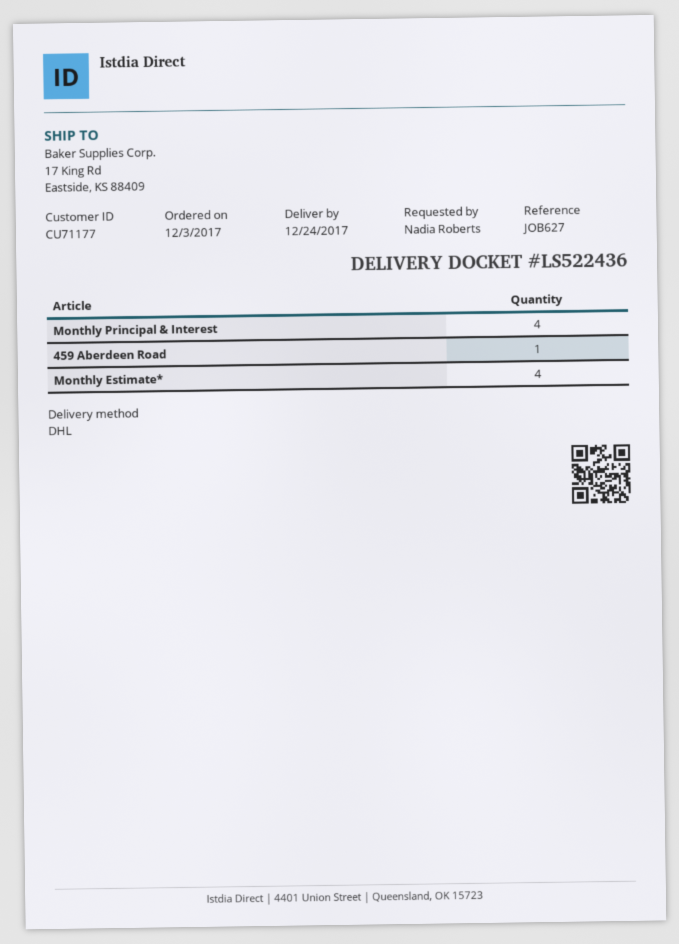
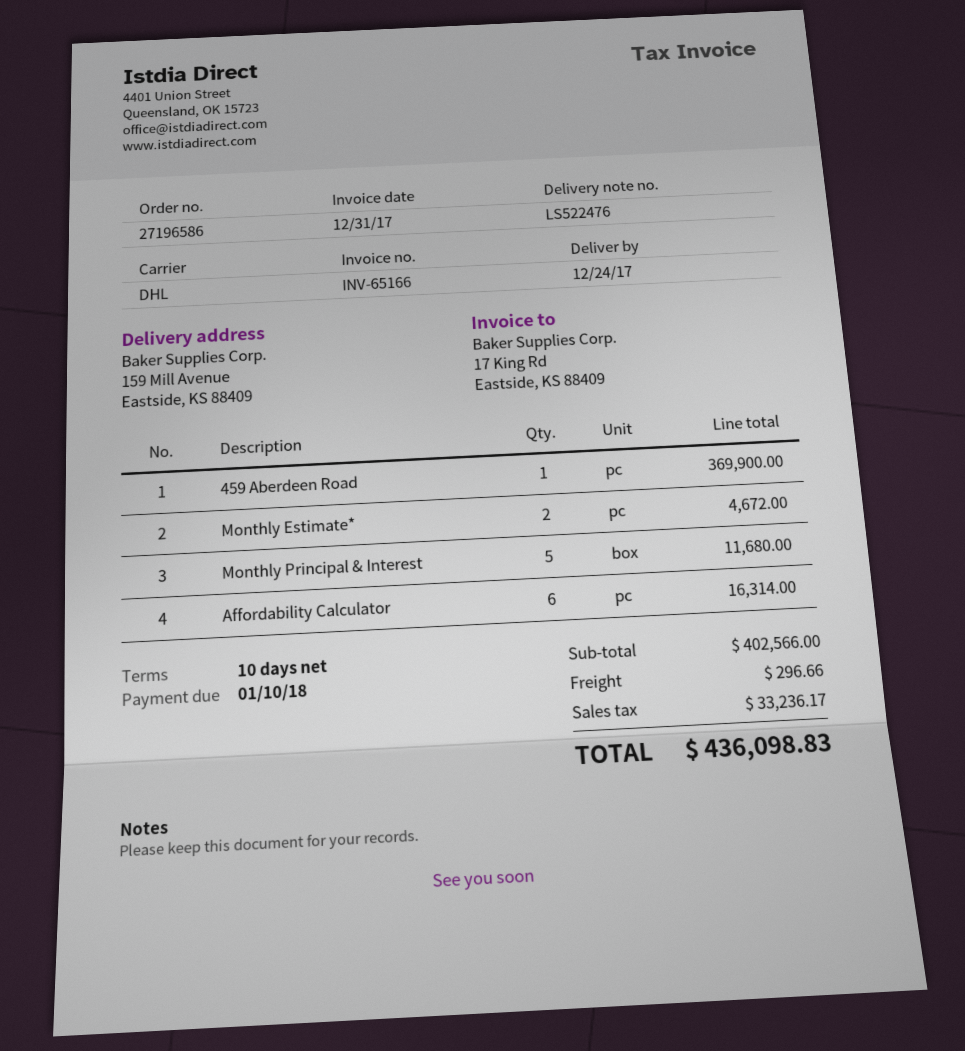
delivery note number: LS522436 -> LS522476
ship to: 17 King Rd, Eastside, KS 88409 -> 159 Mill Avenue, Eastside, KS 88409
Monthly Principal & Interest: 4 -> 5
Monthly Estimate*: 4 -> 2
Affordability Calculator: none -> 6

